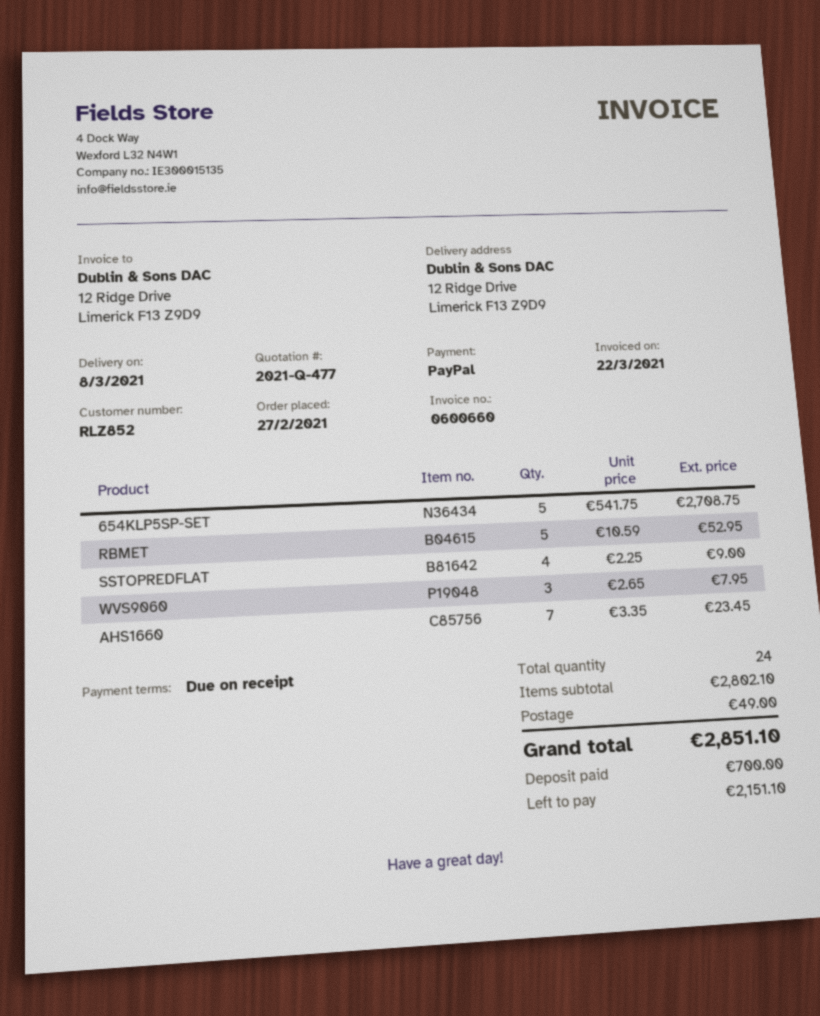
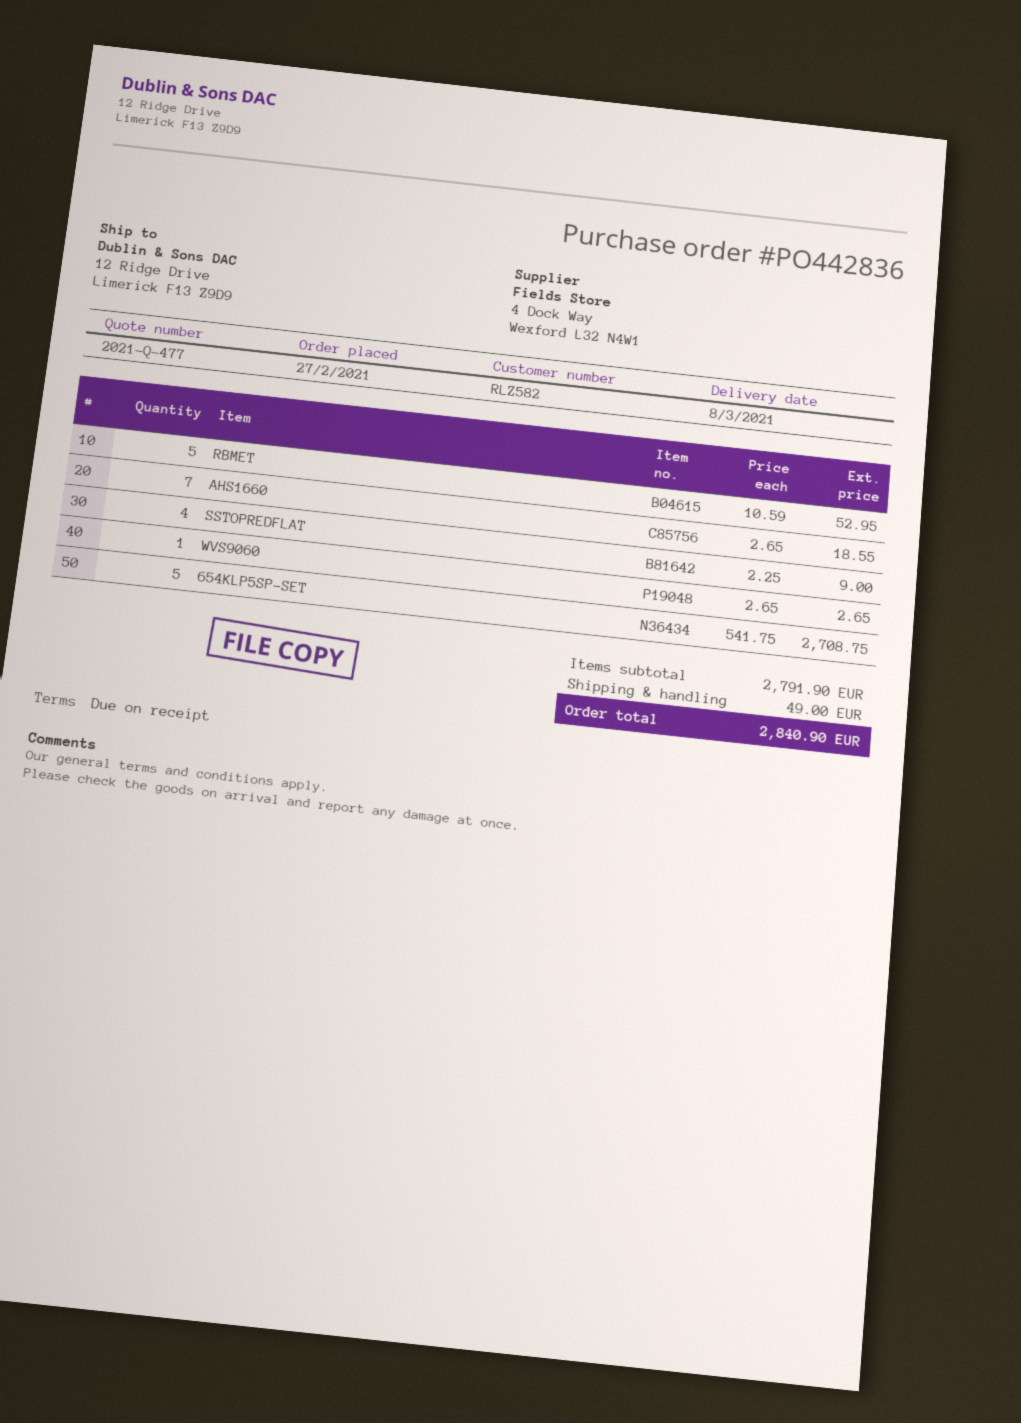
customer number: RLZ852 -> RLZ582
WVS9060: 3 x 2.65 = 7.95 -> 1 x 2.65 = 2.65
AHS1660: 7 x 3.35 = 23.45 -> 7 x 2.65 = 18.55
subtotal: 2802.10 -> 2791.90
total: 2851.10 -> 2840.90

